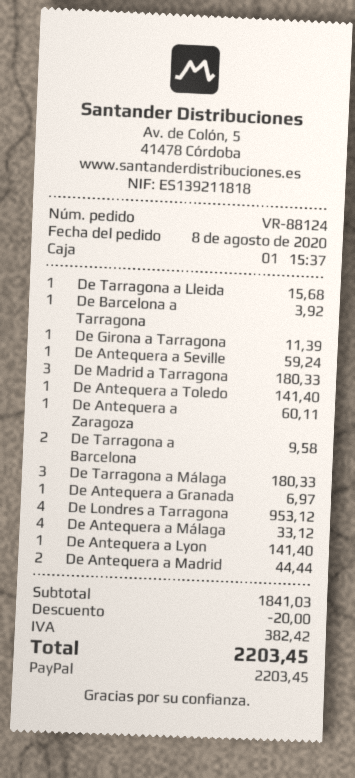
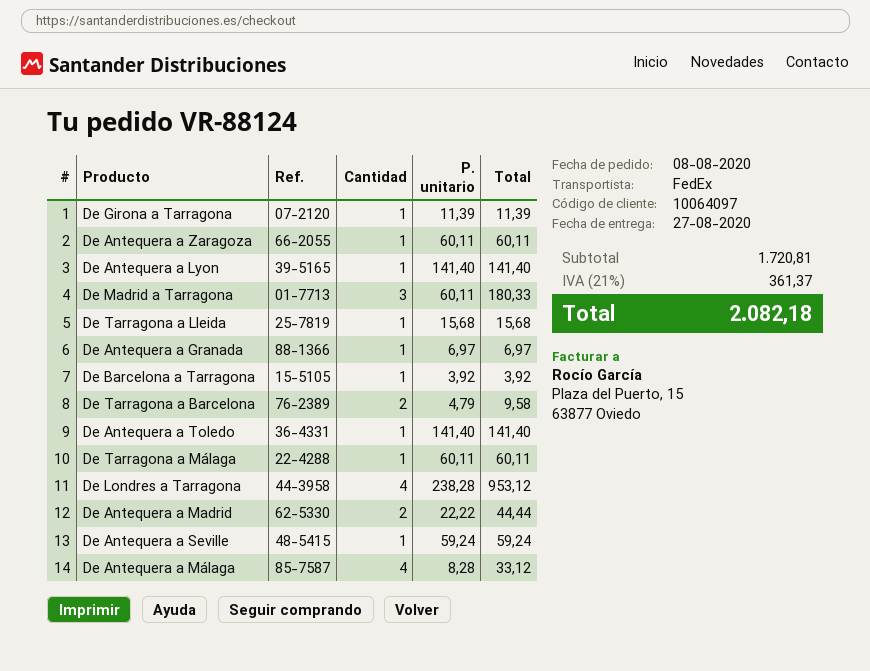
De Tarragona a Málaga: 3 for 180.33 -> 1 for 60.11
subtotal: 1841.03 -> 1720.81
discount: 20.00 -> none
tax: 382.42 -> 361.37
total: 2203.45 -> 2082.18

